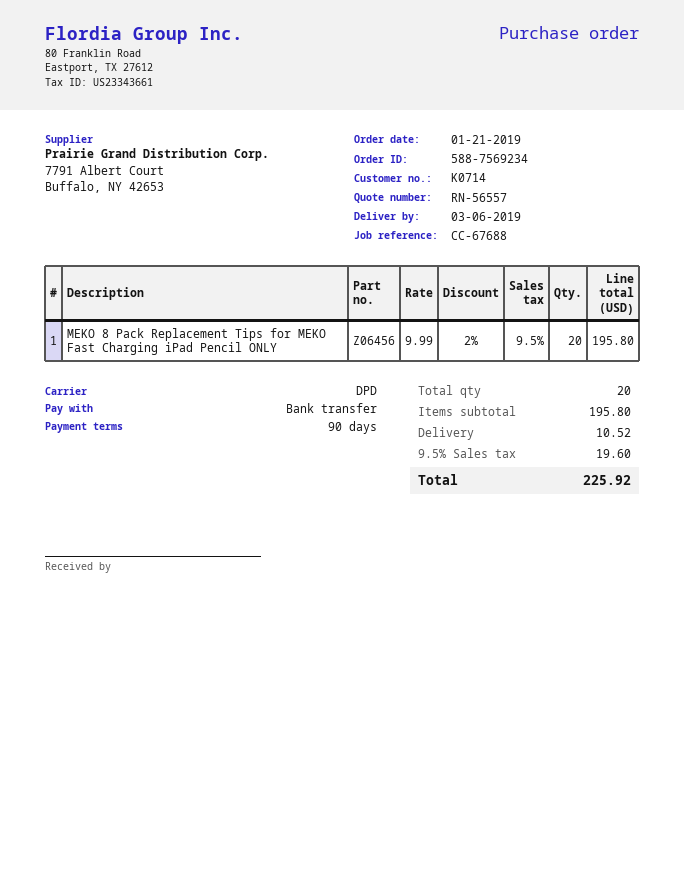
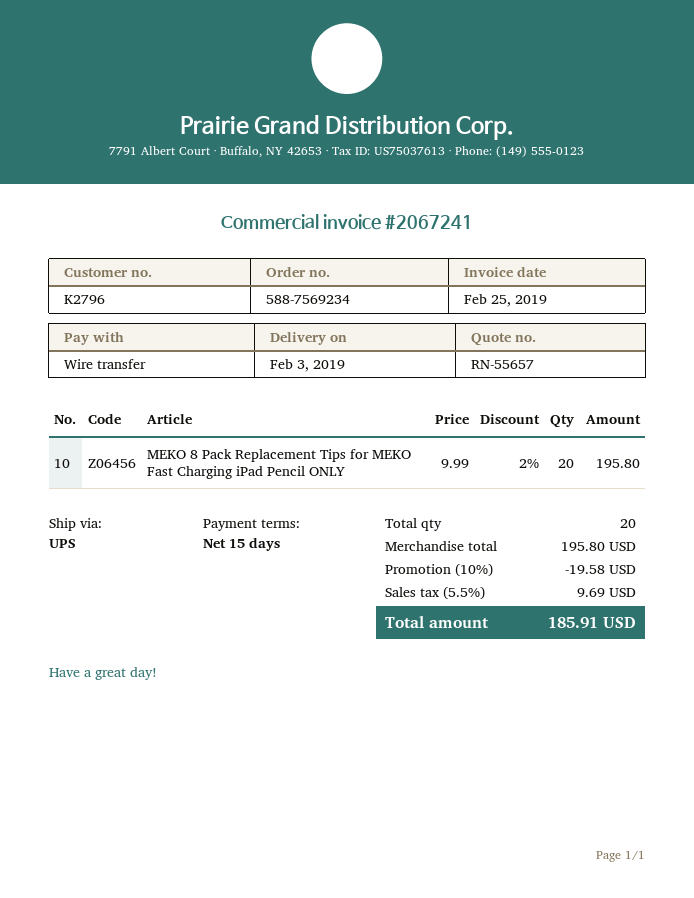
quote number: RN-56557 -> RN-55657
delivery date: 2019-03-06 -> 2019-02-03
payment terms: 90 days -> 15 days
customer number: K0714 -> K2796
shipping method: DPD -> UPS
discount: none -> 10% = 19.58
shipping: 10.52 -> none
tax: 9.5% = 19.60 -> 5.5% = 9.69
total: 225.92 -> 185.91

